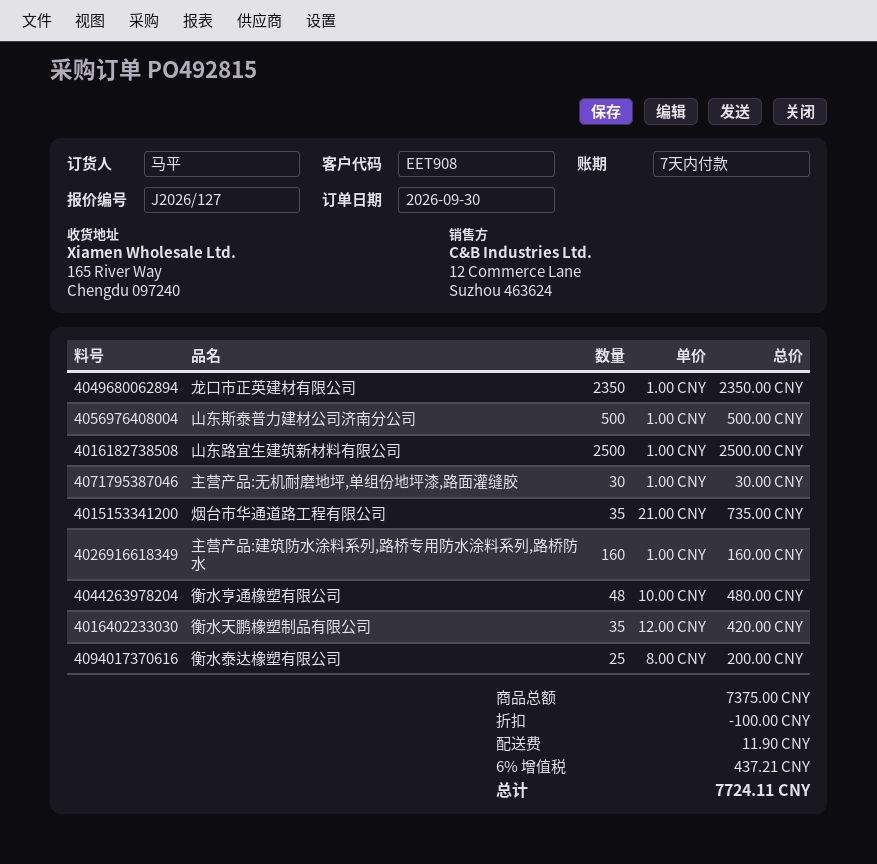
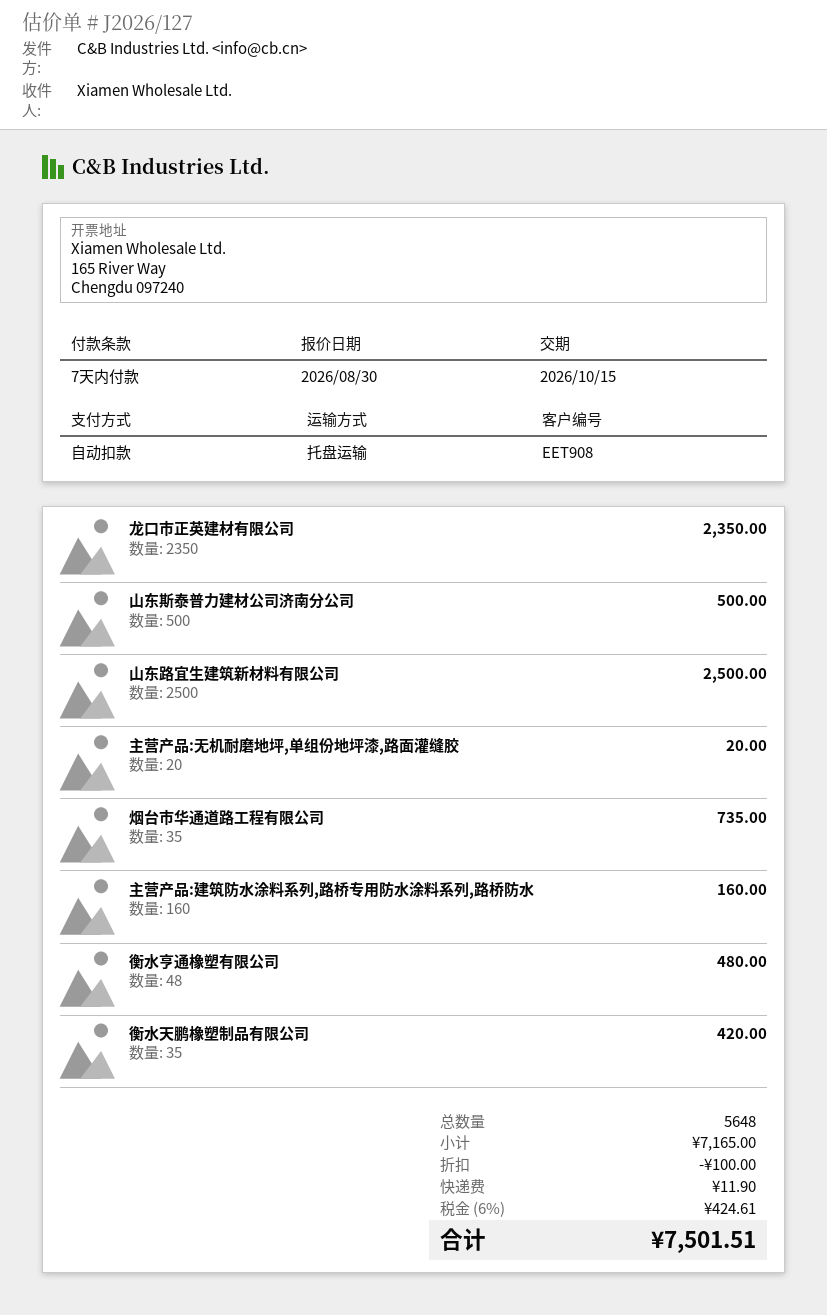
主营产品:无机耐磨地坪,单组份地坪漆,路面灌缝胶: 30 for 30.00 -> 20 for 20.00
衡水泰达橡塑有限公司: 25 for 200.00 -> none
subtotal: 7375.00 -> 7165.00
tax: 6% = 437.21 -> 6% = 424.61
total: 7724.11 -> 7501.51

